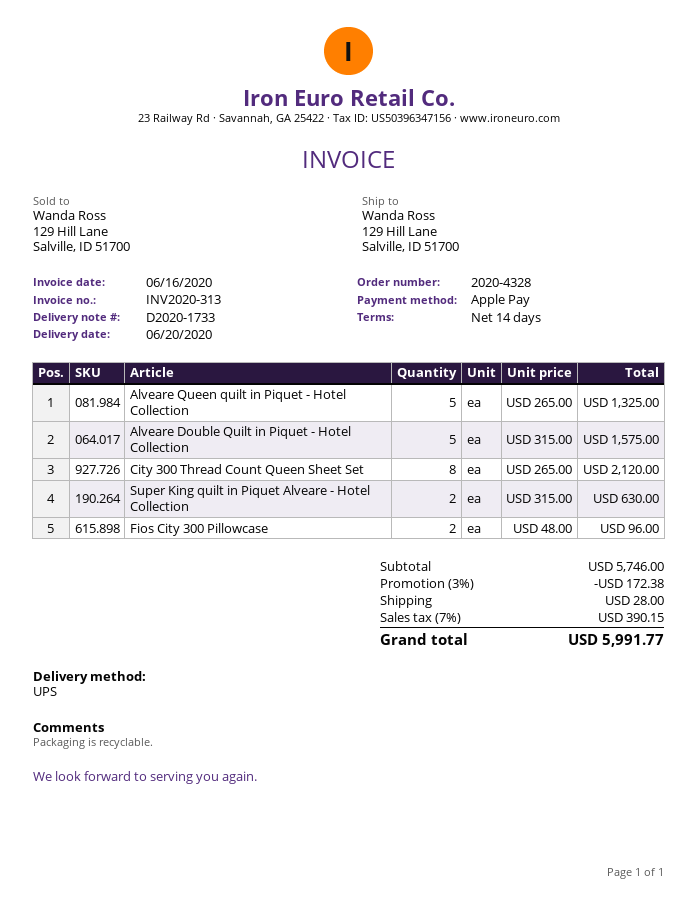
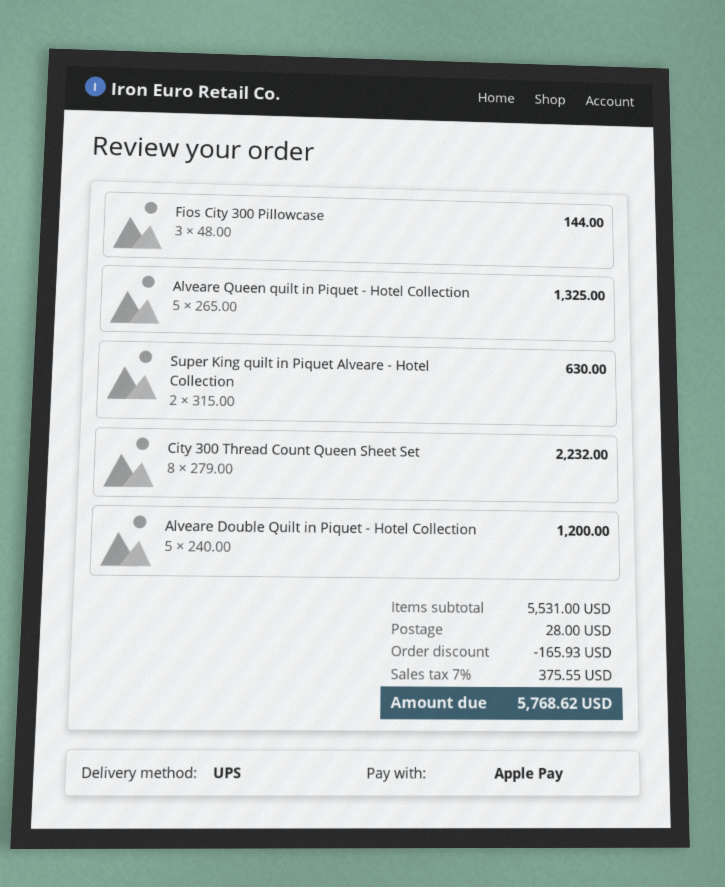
Alveare Double Quilt in Piquet - Hotel Collection: 5 x 315.00 = 1575.00 -> 5 x 240.00 = 1200.00
City 300 Thread Count Queen Sheet Set: 8 x 265.00 = 2120.00 -> 8 x 279.00 = 2232.00
Fios City 300 Pillowcase: 2 x 48.00 = 96.00 -> 3 x 48.00 = 144.00
subtotal: 5746.00 -> 5531.00
discount: 172.38 -> 165.93
tax: 7% = 390.15 -> 7% = 375.55
total: 5991.77 -> 5768.62

